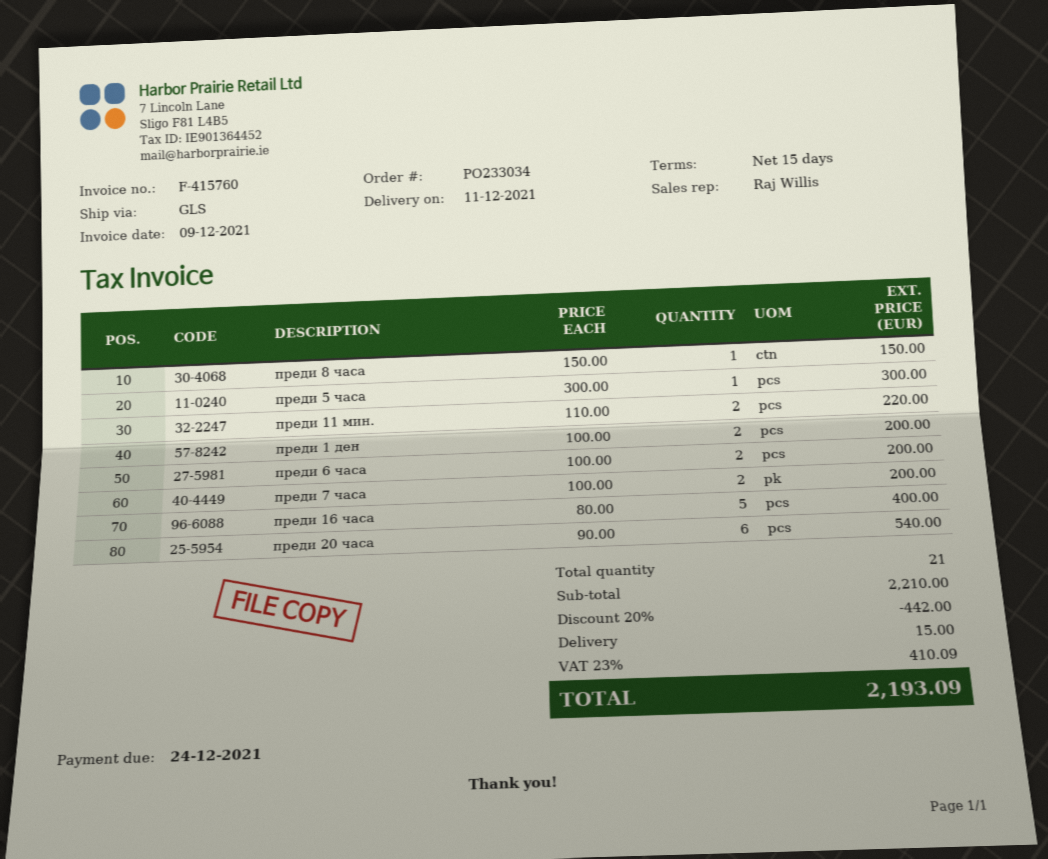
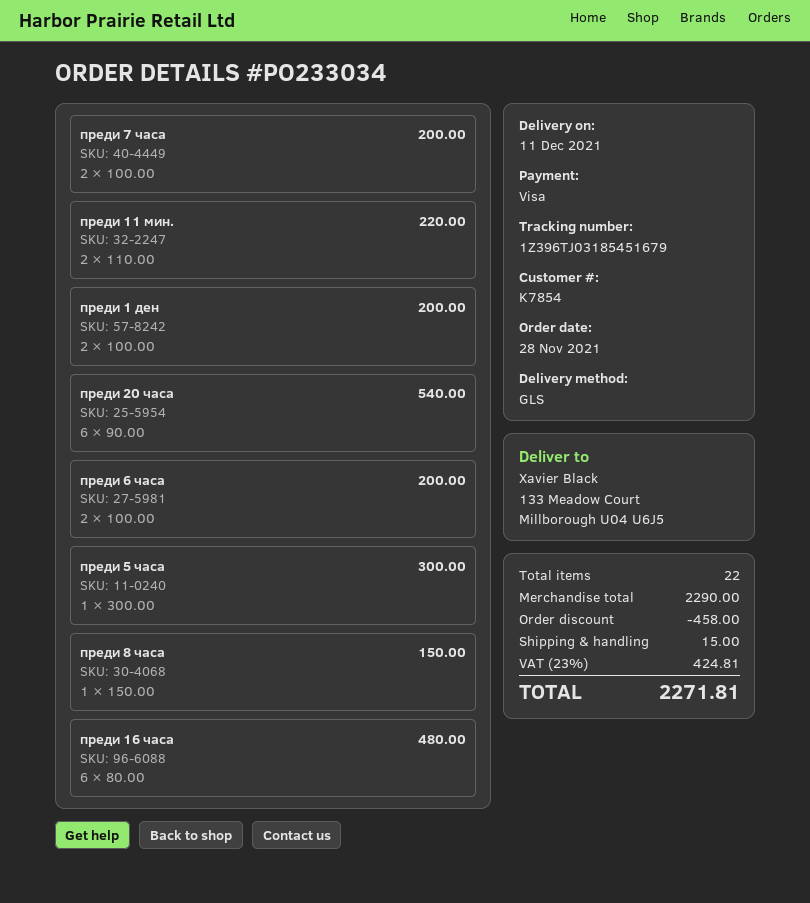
преди 16 часа: 5 x 80.00 = 400.00 -> 6 x 80.00 = 480.00
total quantity: 21 -> 22
subtotal: 2210.00 -> 2290.00
discount: 442.00 -> 458.00
tax: 23% = 410.09 -> 23% = 424.81
total: 2193.09 -> 2271.81

